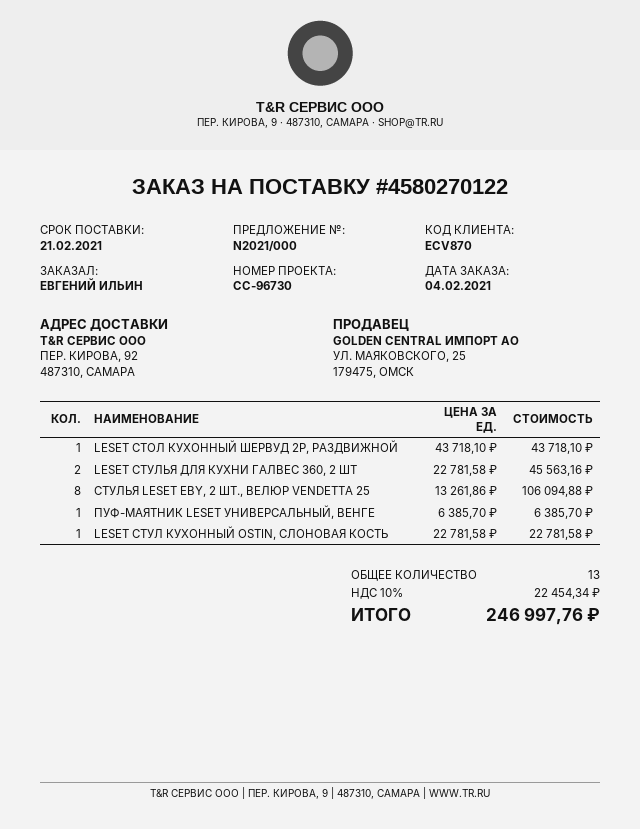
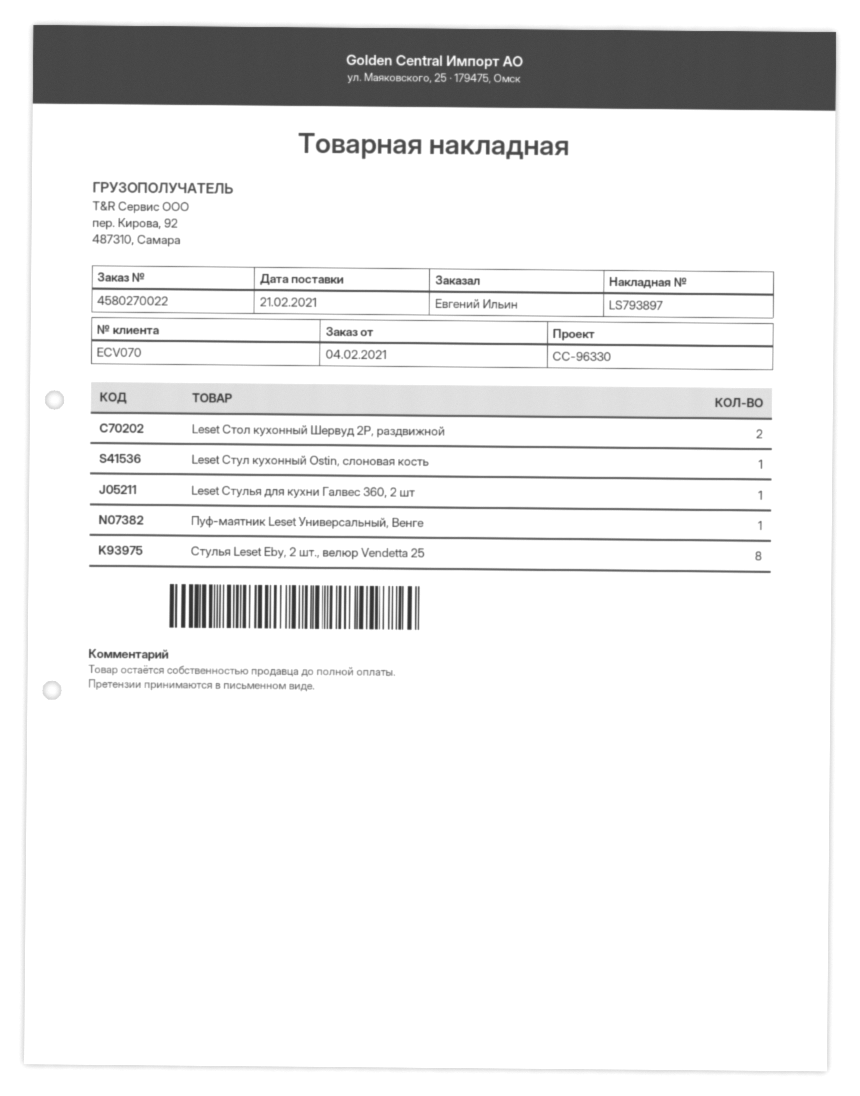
order number: 4580270122 -> 4580270022
customer number: ECV870 -> ECV070
reference: CC-96730 -> CC-96330
LESET СТОЛ КУХОННЫЙ ШЕРВУД 2Р, РАЗДВИЖНОЙ: 1 -> 2
LESET СТУЛЬЯ ДЛЯ КУХНИ ГАЛВЕС 360, 2 ШТ: 2 -> 1

